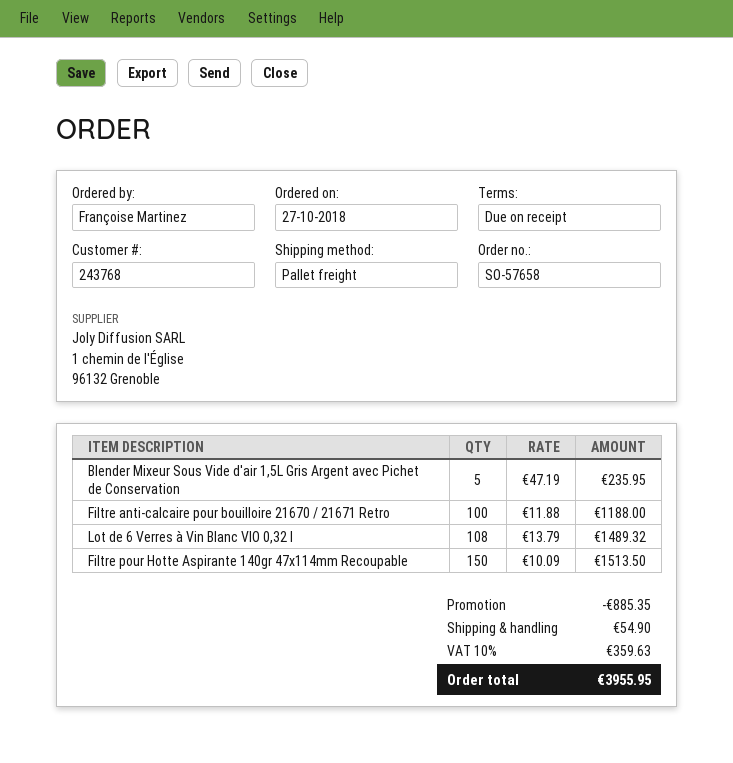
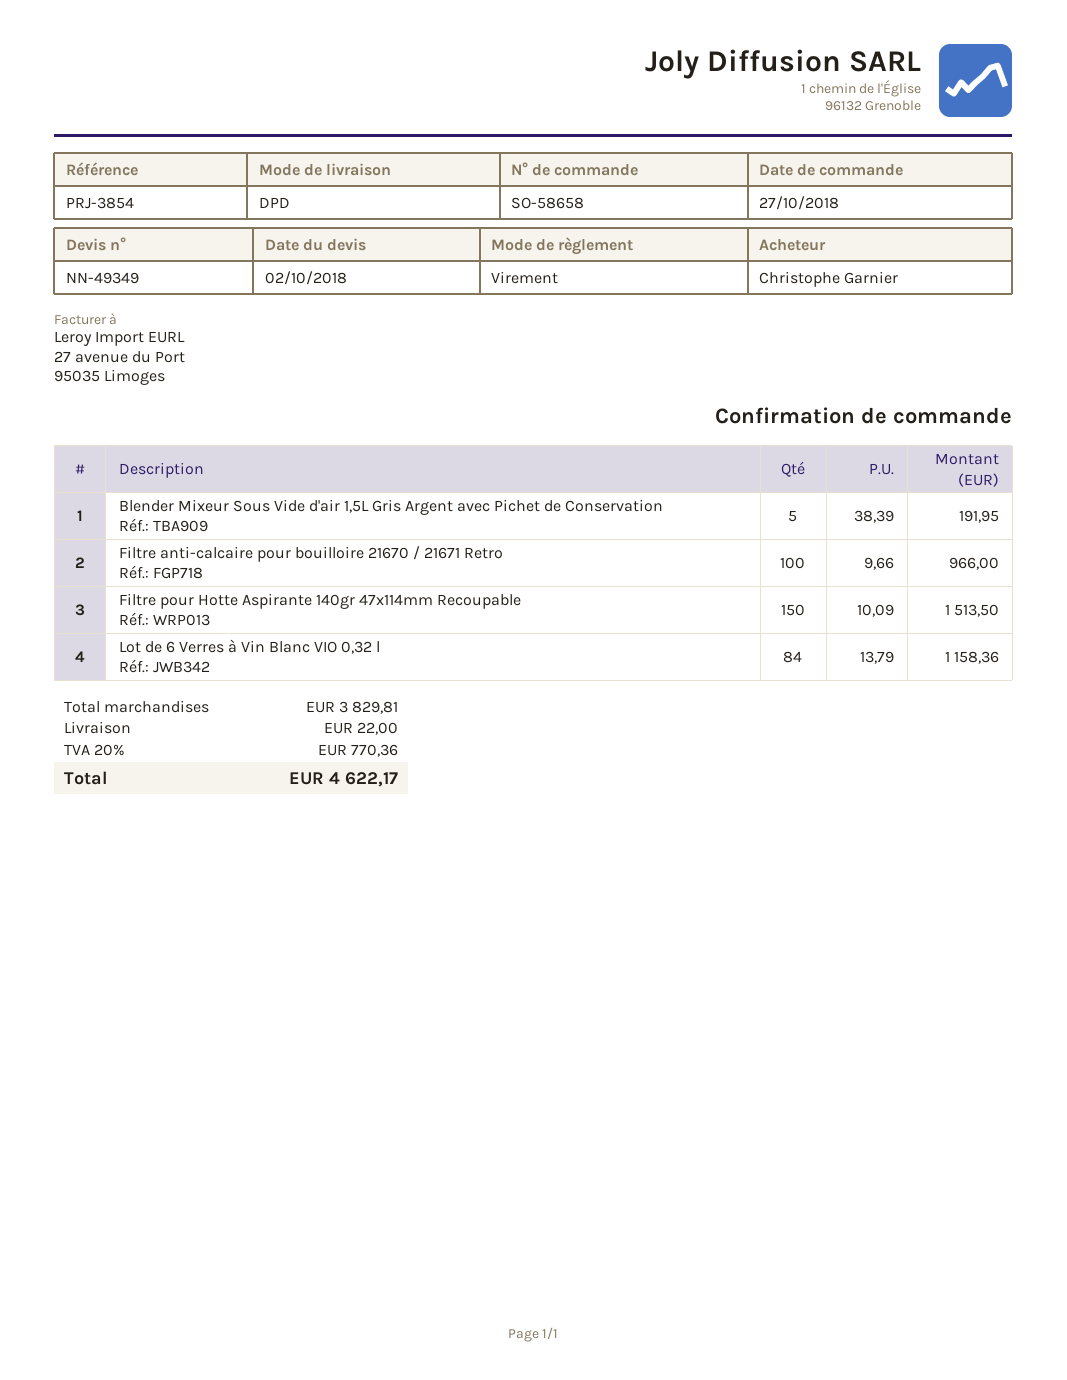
order number: SO-57658 -> SO-58658
ordered by: Françoise Martinez -> Christophe Garnier
shipping method: pallet freight -> DPD
Blender Mixeur Sous Vide d'air 1,5L Gris Argent avec Pichet de Conservation: 5 x 47.19 = 235.95 -> 5 x 38.39 = 191.95
Filtre anti-calcaire pour bouilloire 21670 / 21671 Retro: 100 x 11.88 = 1188.00 -> 100 x 9.66 = 966.00
Lot de 6 Verres à Vin Blanc VIO 0,32 l: 108 x 13.79 = 1489.32 -> 84 x 13.79 = 1158.36
discount: 885.35 -> none
shipping: 54.90 -> 22.00
tax: 10% = 359.63 -> 20% = 770.36
total: 3955.95 -> 4622.17

